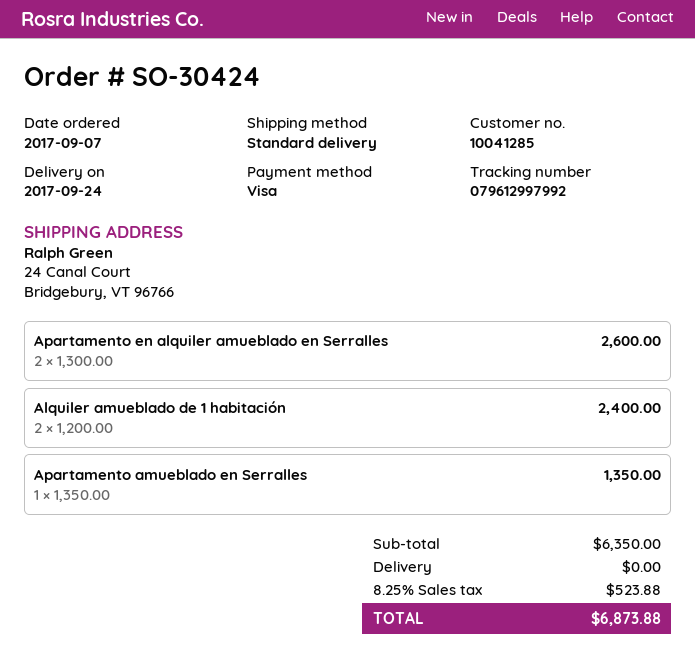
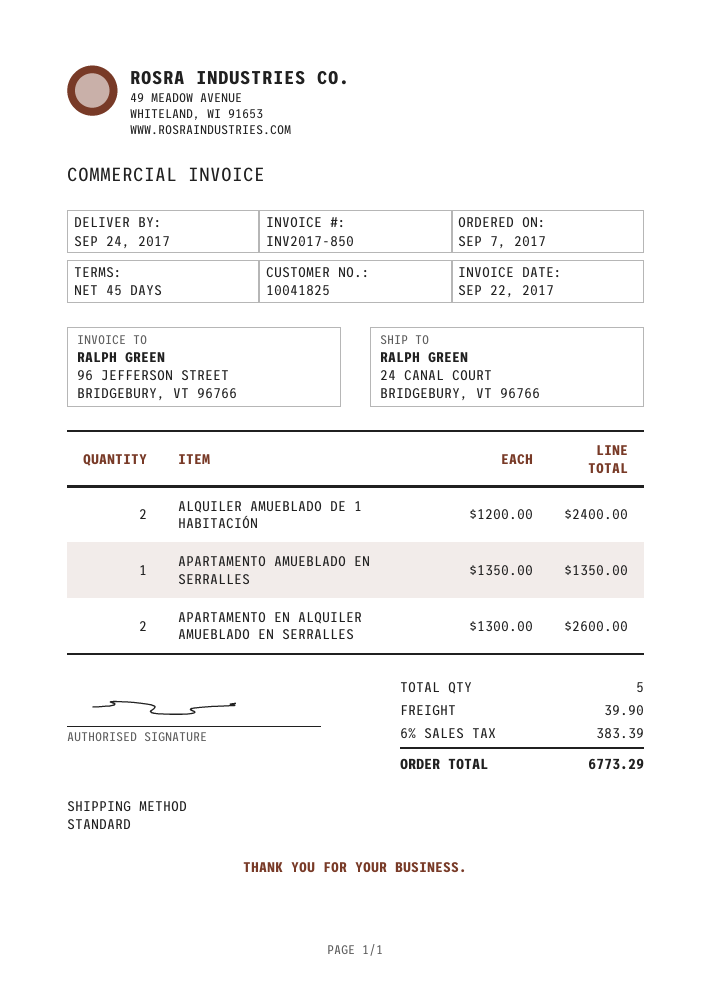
customer number: 10041285 -> 10041825
shipping: 0.00 -> 39.90
tax: 8.25% = 523.88 -> 6% = 383.39
total: 6873.88 -> 6773.29

